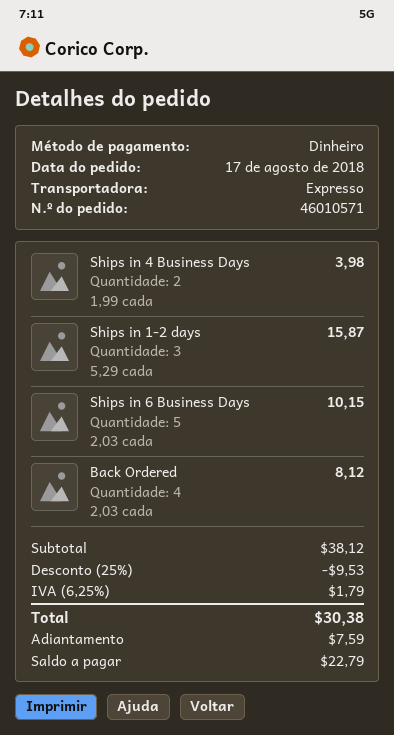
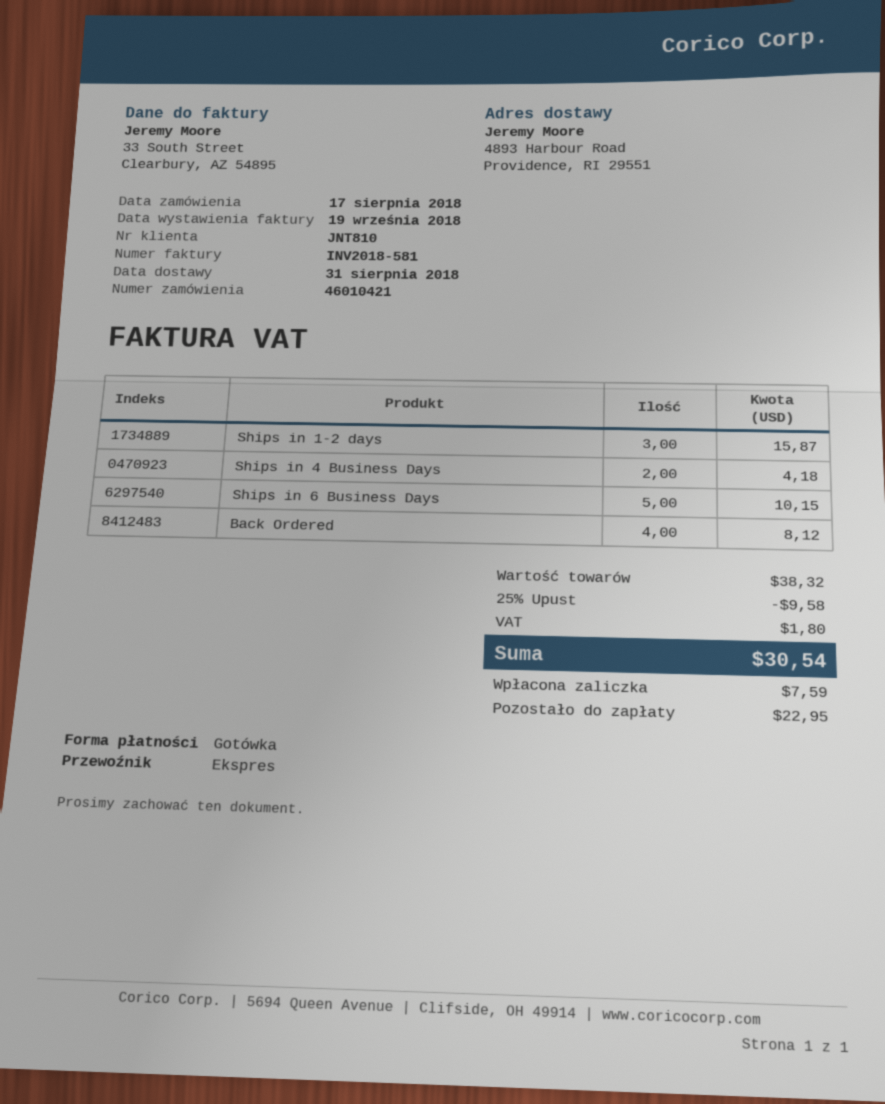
order number: 46010571 -> 46010421
Ships in 4 Business Days: 2 for 3.98 -> 2 for 4.18
subtotal: 38.12 -> 38.32
discount: 25% = 9.53 -> 25% = 9.58
tax: 1.79 -> 1.80
total: 30.38 -> 30.54
balance: 22.79 -> 22.95

